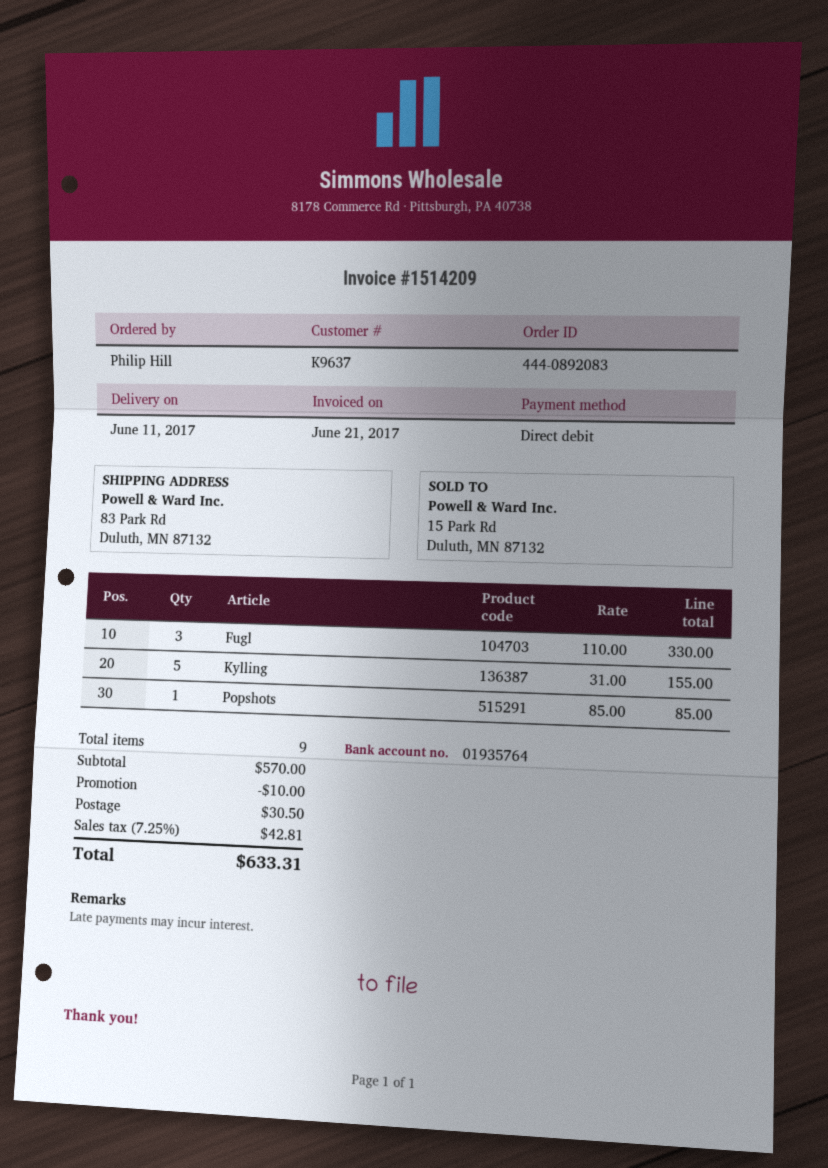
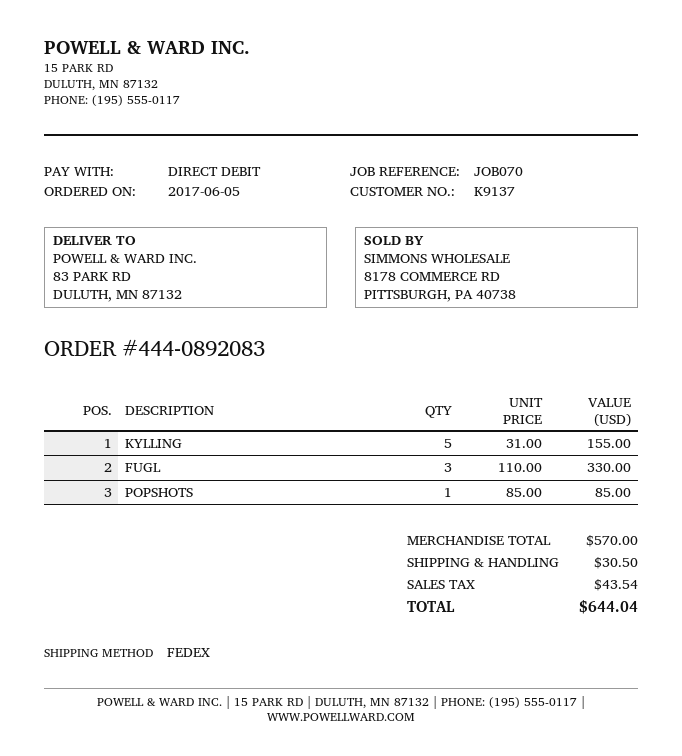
customer number: K9637 -> K9137
discount: 10.00 -> none
tax: 42.81 -> 43.54
total: 633.31 -> 644.04

